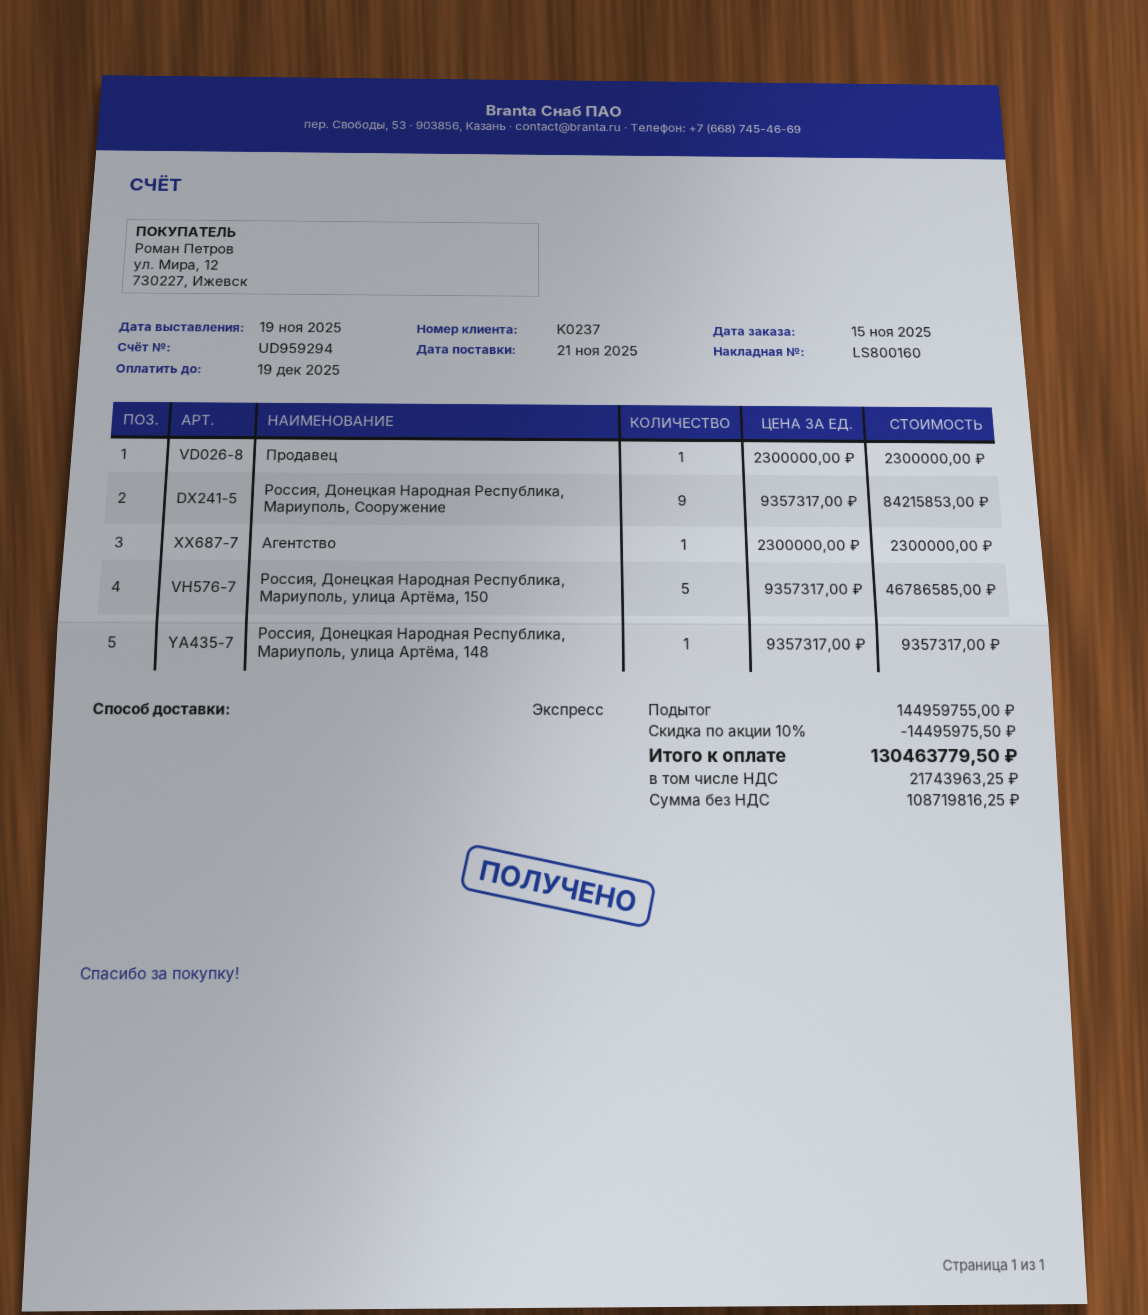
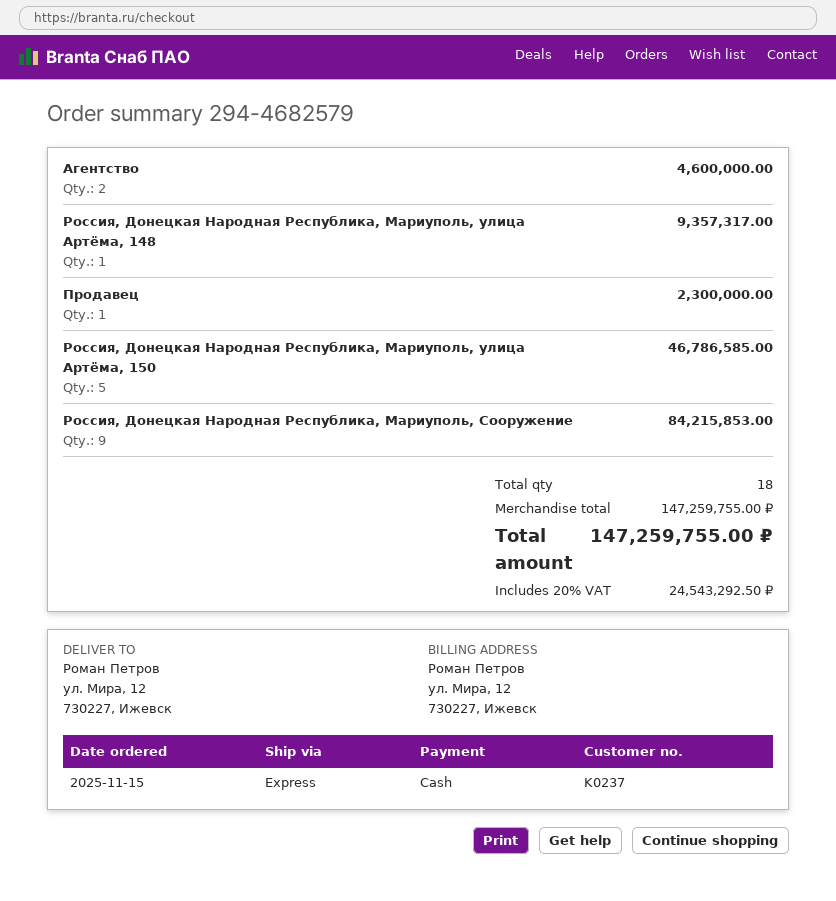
Агентство: 1 for 2300000.00 -> 2 for 4600000.00
subtotal: 144959755.00 -> 147259755.00
discount: 10% = 14495975.50 -> none
tax: 21743963.25 -> 24543292.50
total: 130463779.50 -> 147259755.00

